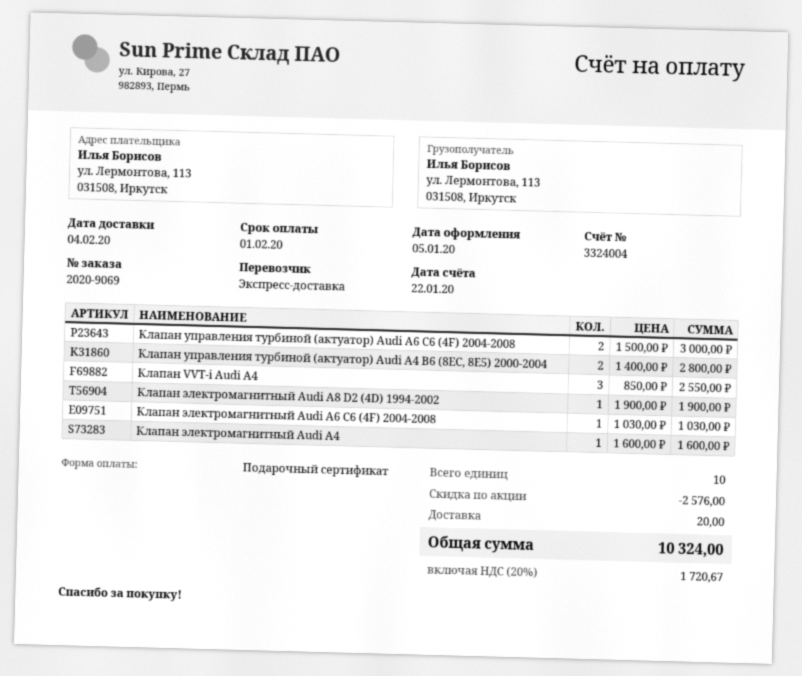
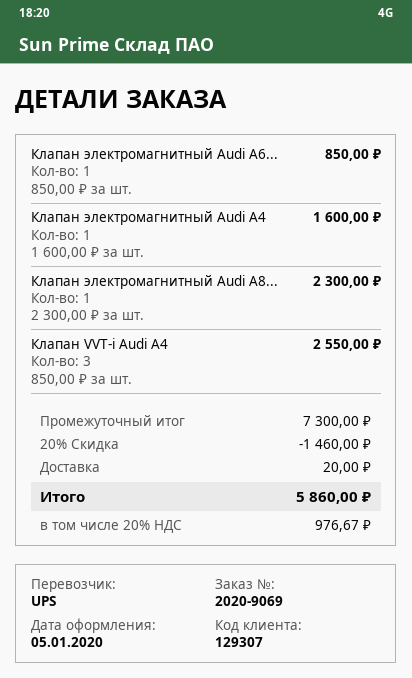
shipping method: express -> UPS
Клапан управления турбиной (актуатор) Audi A6 C6 (4F) 2004-2008: 2 x 1500.00 = 3000.00 -> none
Клапан управления турбиной (актуатор) Audi A4 B6 (8EC, 8E5) 2000-2004: 2 x 1400.00 = 2800.00 -> none
Клапан электромагнитный Audi A8 D2 (4D) 1994-2002: 1 x 1900.00 = 1900.00 -> 1 x 2300.00 = 2300.00
Клапан электромагнитный Audi A6 C6 (4F) 2004-2008: 1 x 1030.00 = 1030.00 -> 1 x 850.00 = 850.00
discount: 2576.00 -> 1460.00
tax: 20% = 1720.67 -> 20% = 976.67
total: 10324.00 -> 5860.00

